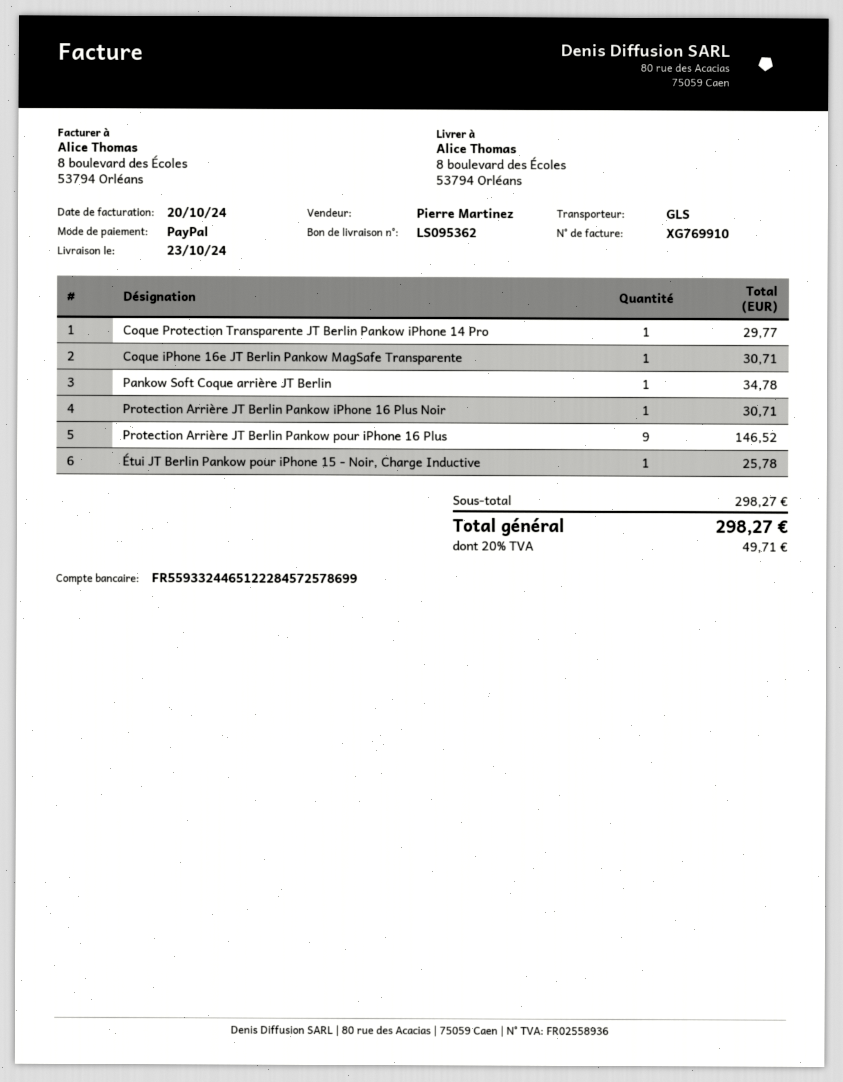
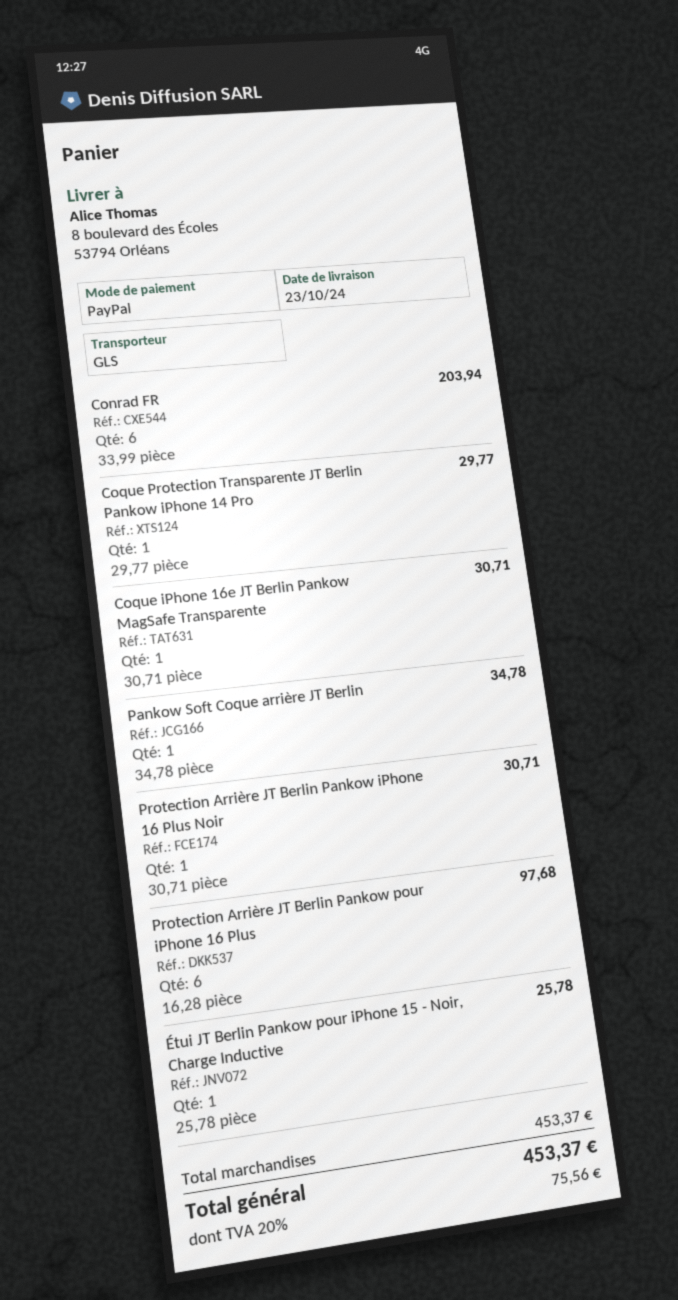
Protection Arrière JT Berlin Pankow pour iPhone 16 Plus: 9 for 146.52 -> 6 for 97.68
Conrad FR: none -> 6 for 203.94
subtotal: 298.27 -> 453.37
tax: 20% = 49.71 -> 20% = 75.56
total: 298.27 -> 453.37

